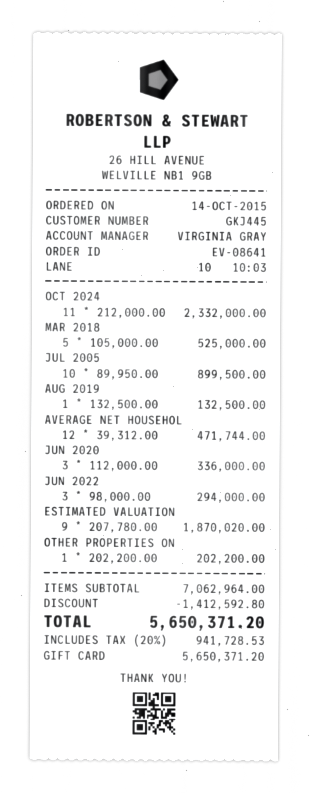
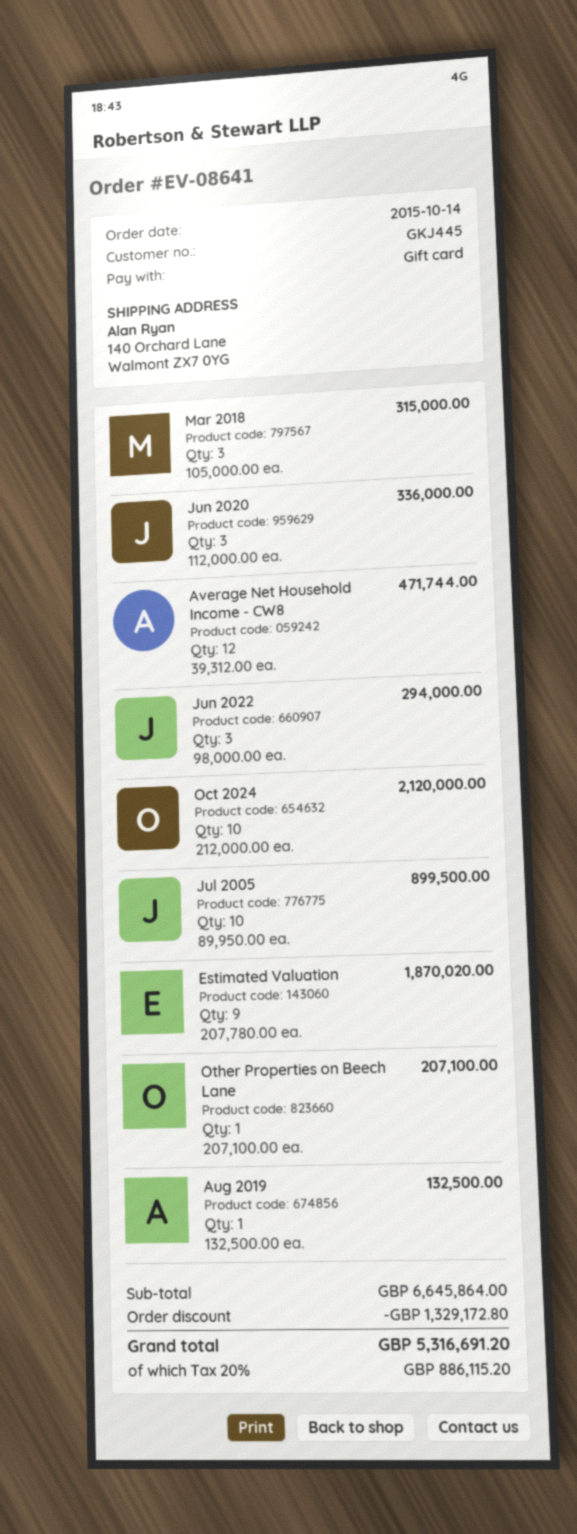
OCT 2024: 11 x 212000.00 = 2332000.00 -> 10 x 212000.00 = 2120000.00
MAR 2018: 5 x 105000.00 = 525000.00 -> 3 x 105000.00 = 315000.00
OTHER PROPERTIES ON: 1 x 202200.00 = 202200.00 -> 1 x 207100.00 = 207100.00
subtotal: 7062964.00 -> 6645864.00
discount: 1412592.80 -> 1329172.80
tax: 20% = 941728.53 -> 20% = 886115.20
total: 5650371.20 -> 5316691.20

